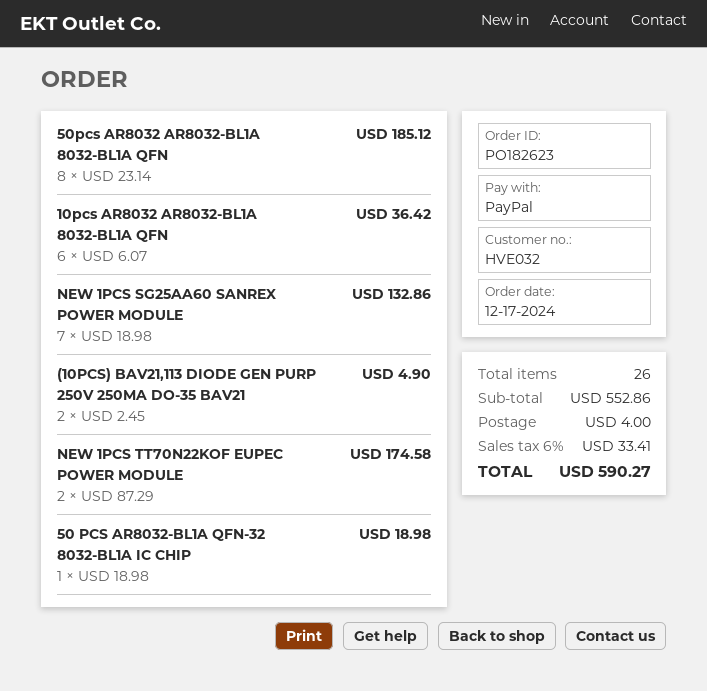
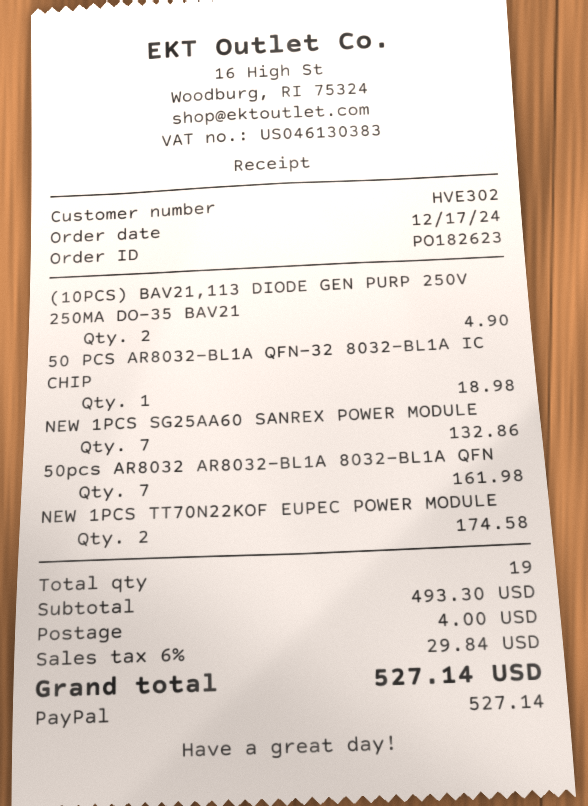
customer number: HVE032 -> HVE302
50pcs AR8032 AR8032-BL1A 8032-BL1A QFN: 8 for 185.12 -> 7 for 161.98
10pcs AR8032 AR8032-BL1A 8032-BL1A QFN: 6 for 36.42 -> none
total quantity: 26 -> 19
subtotal: 552.86 -> 493.30
tax: 6% = 33.41 -> 6% = 29.84
total: 590.27 -> 527.14

